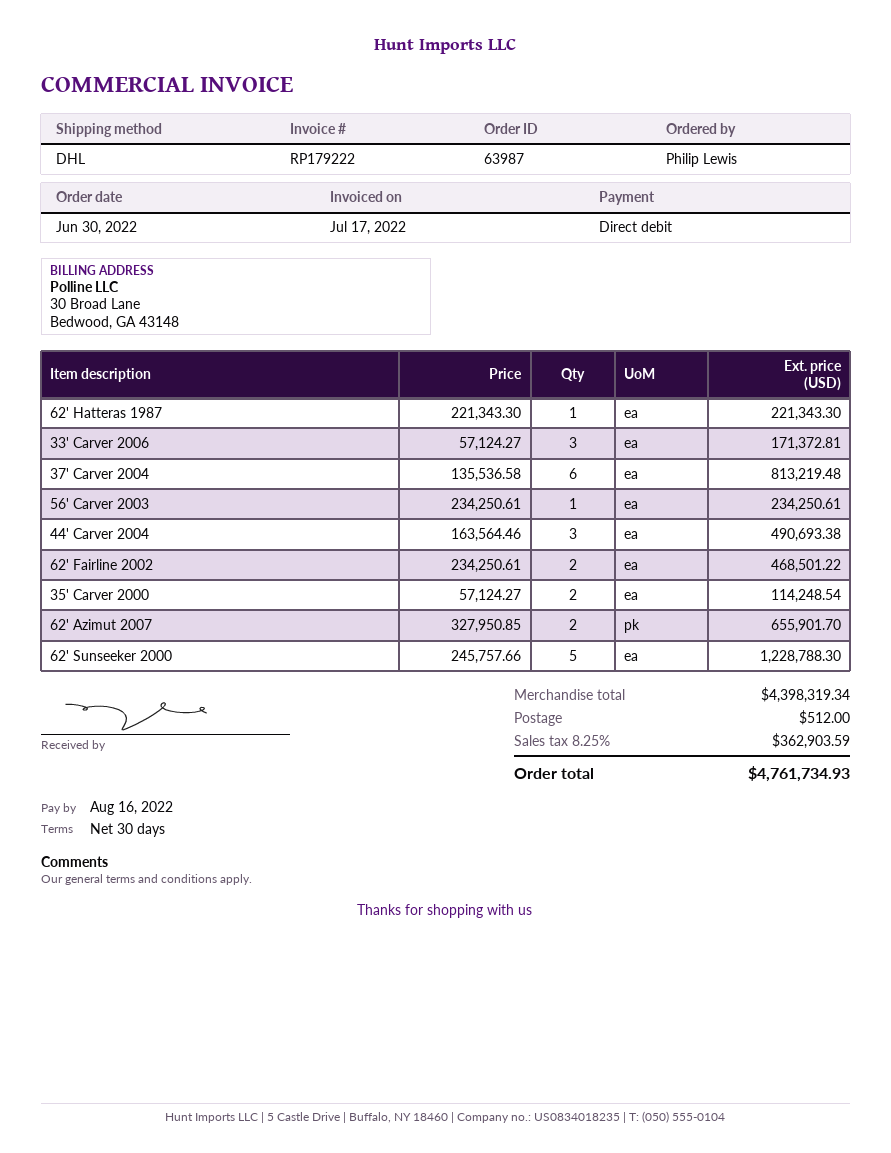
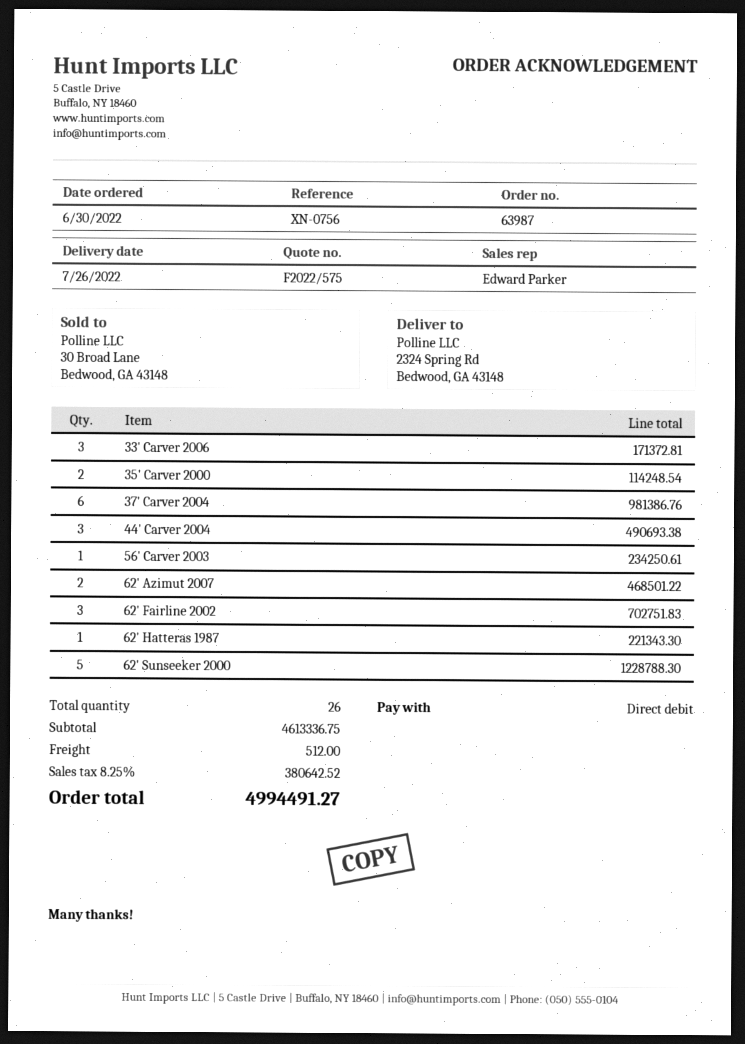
37' Carver 2004: 6 for 813219.48 -> 6 for 981386.76
62' Fairline 2002: 2 for 468501.22 -> 3 for 702751.83
62' Azimut 2007: 2 for 655901.70 -> 2 for 468501.22
subtotal: 4398319.34 -> 4613336.75
tax: 8.25% = 362903.59 -> 8.25% = 380642.52
total: 4761734.93 -> 4994491.27

